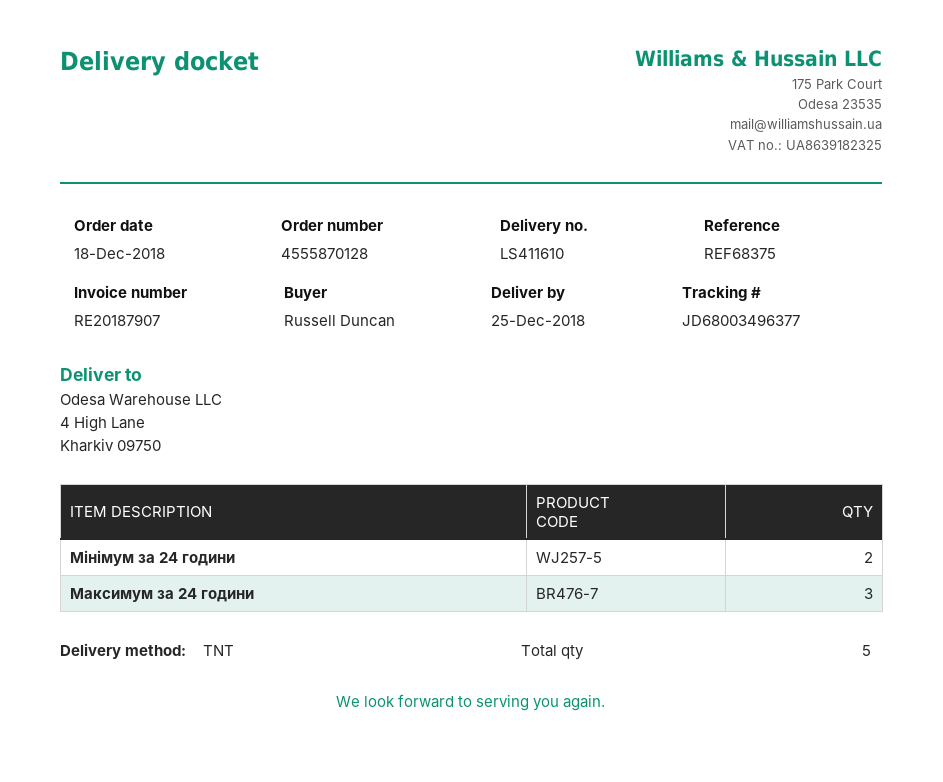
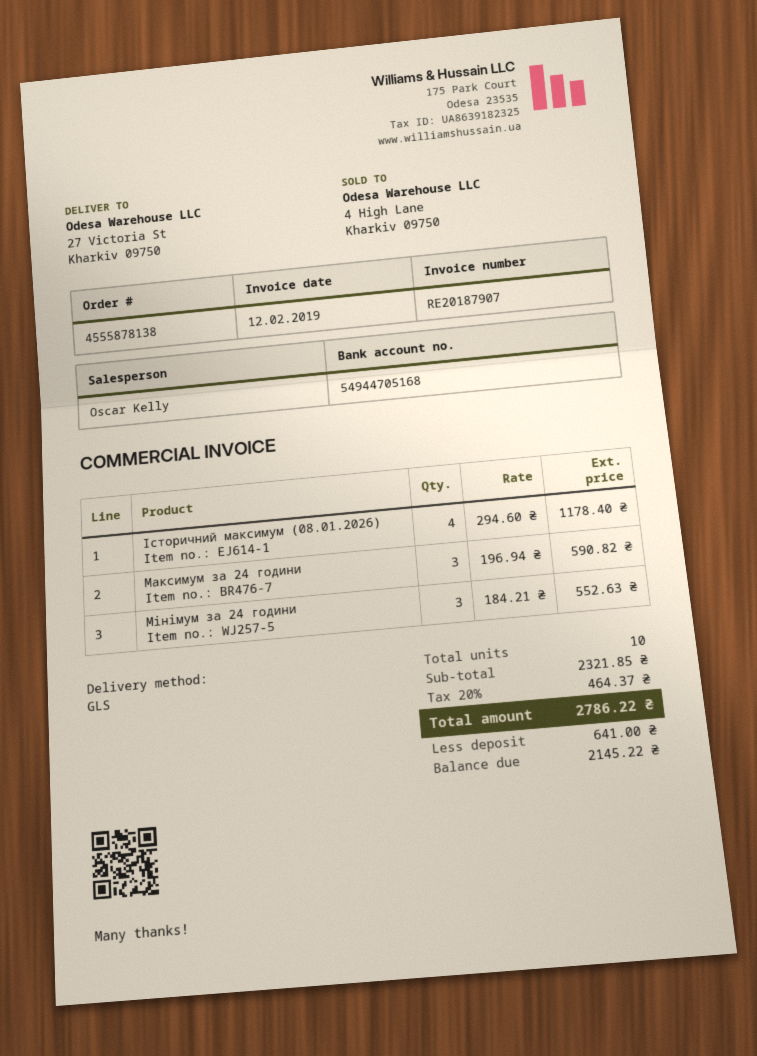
order number: 4555870128 -> 4555878138
shipping method: TNT -> GLS
ship to: 4 High Lane, Kharkiv 09750 -> 27 Victoria St, Kharkiv 09750
Мінімум за 24 години: 2 -> 3
Історичний максимум (08.01.2026): none -> 4
total quantity: 5 -> 10

